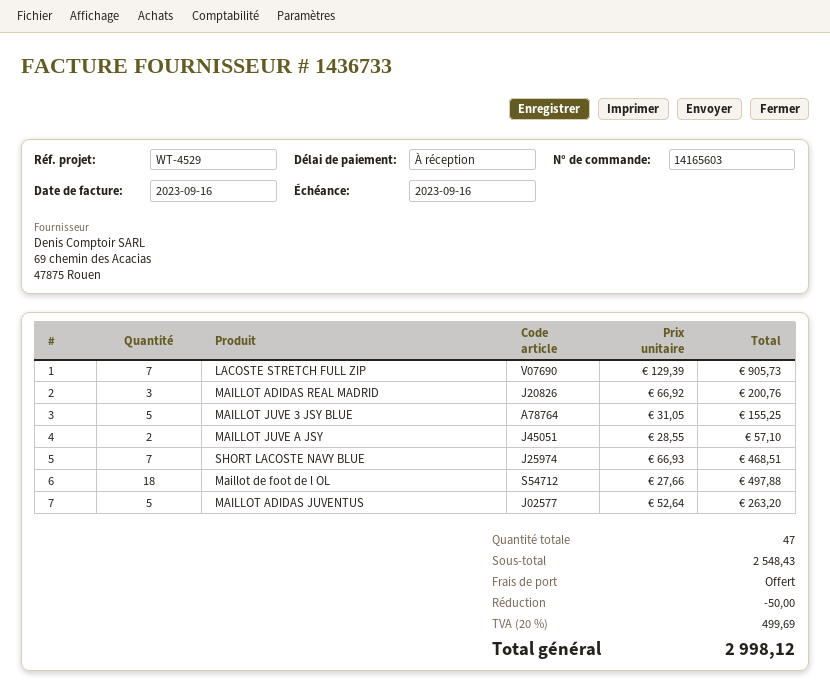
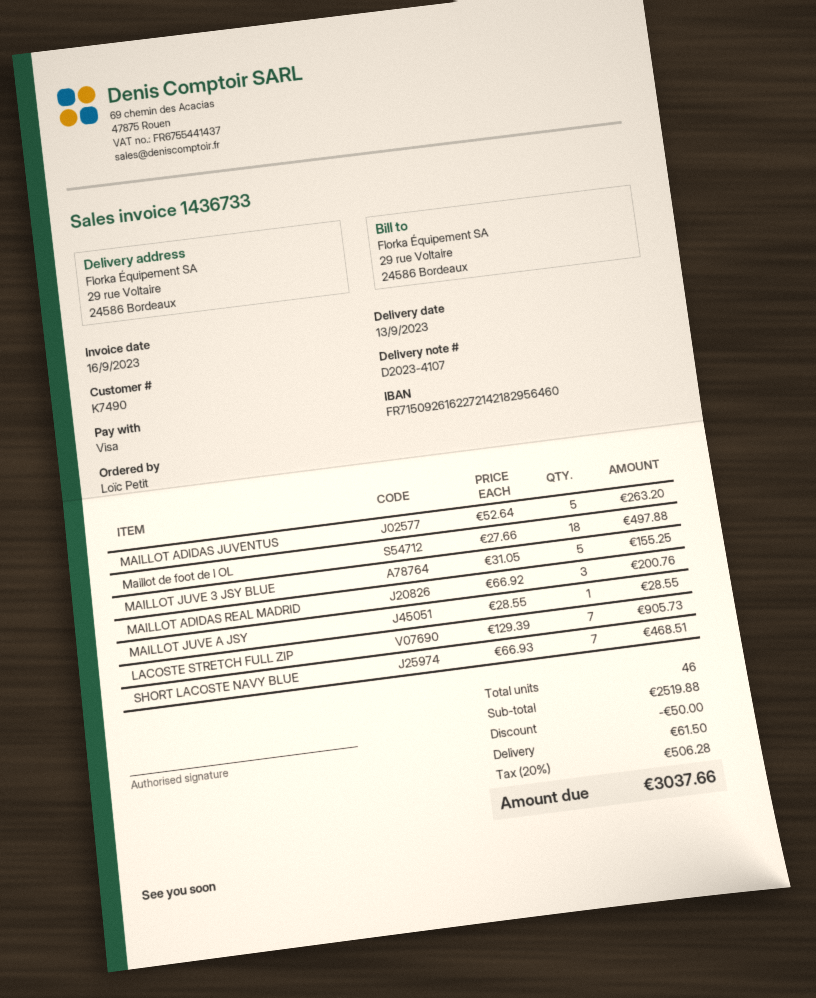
MAILLOT JUVE A JSY: 2 x 28.55 = 57.10 -> 1 x 28.55 = 28.55
total quantity: 47 -> 46
subtotal: 2548.43 -> 2519.88
shipping: 0.00 -> 61.50
tax: 20% = 499.69 -> 20% = 506.28
total: 2998.12 -> 3037.66

